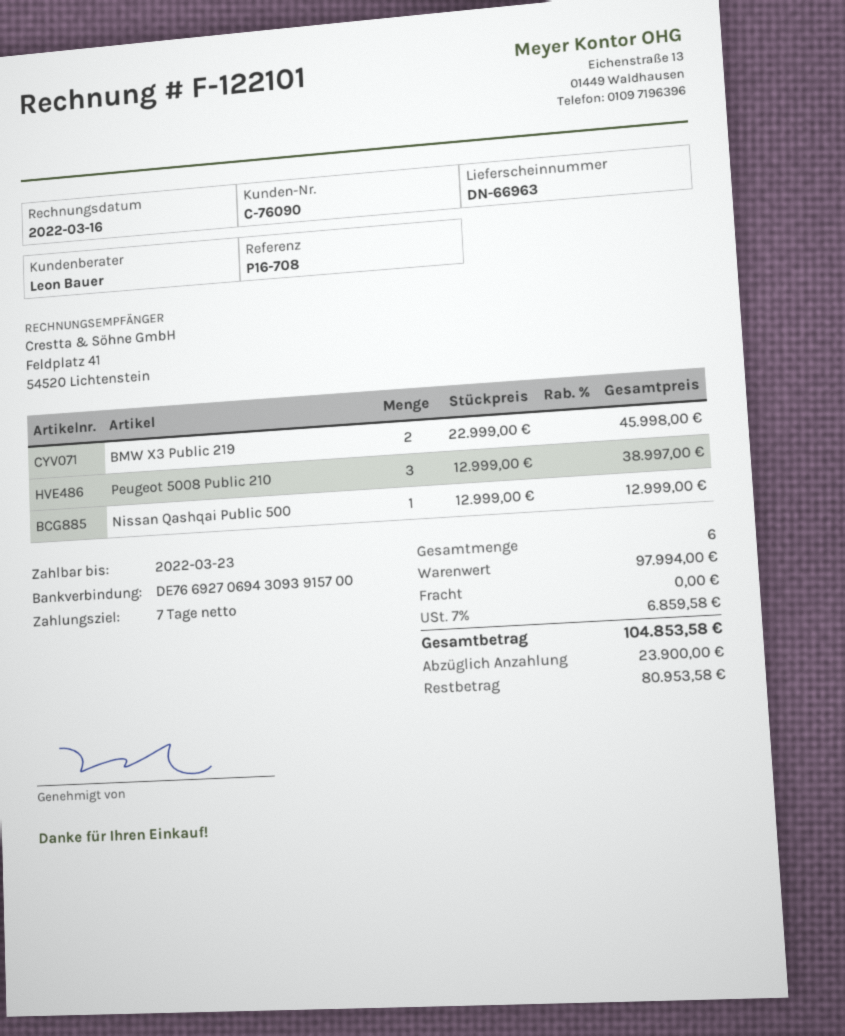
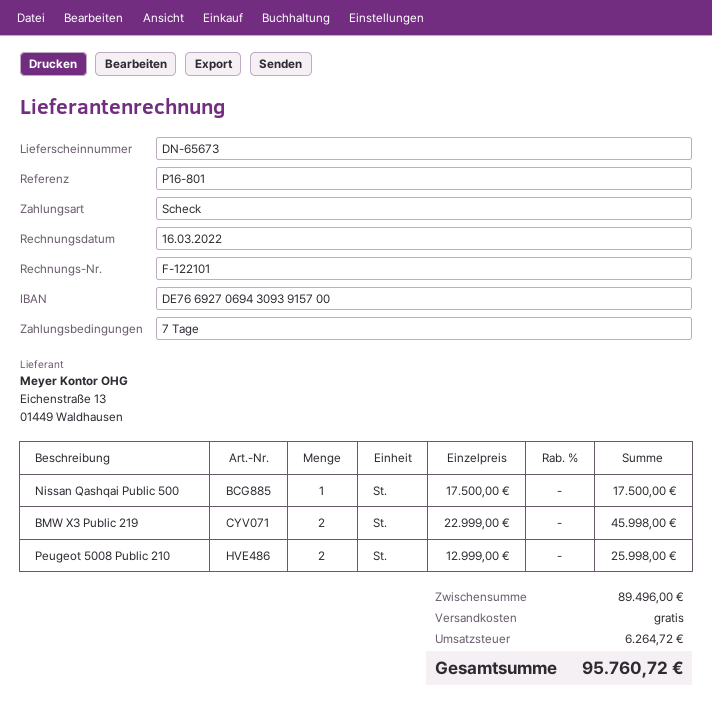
delivery note number: DN-66963 -> DN-65673
reference: P16-708 -> P16-801
Peugeot 5008 Public 210: 3 x 12999.00 = 38997.00 -> 2 x 12999.00 = 25998.00
Nissan Qashqai Public 500: 1 x 12999.00 = 12999.00 -> 1 x 17500.00 = 17500.00
subtotal: 97994.00 -> 89496.00
tax: 6859.58 -> 6264.72
total: 104853.58 -> 95760.72

